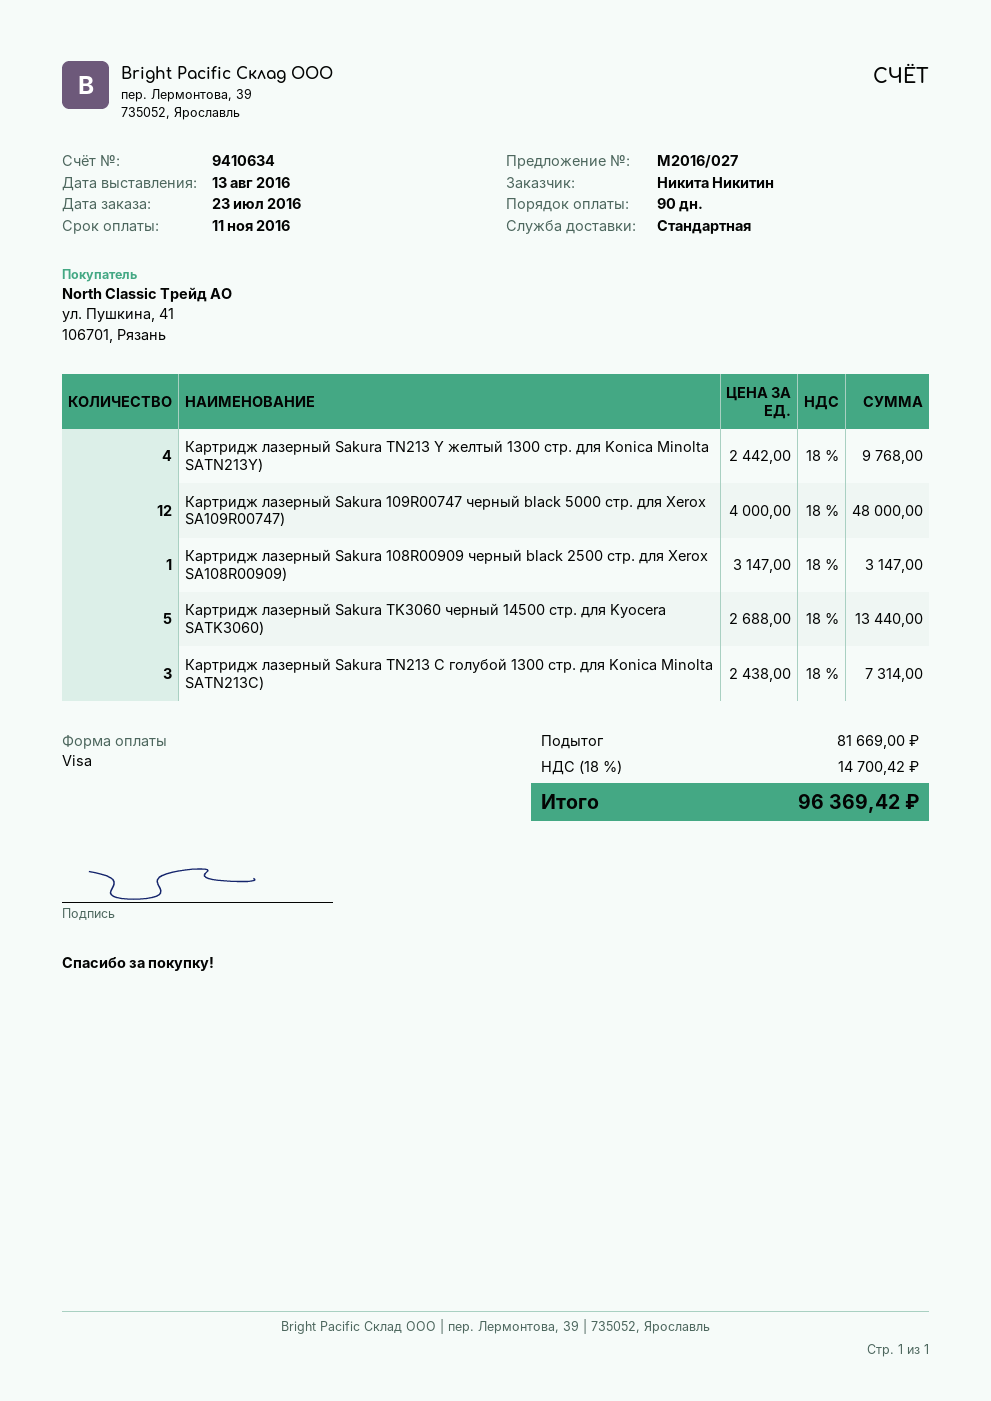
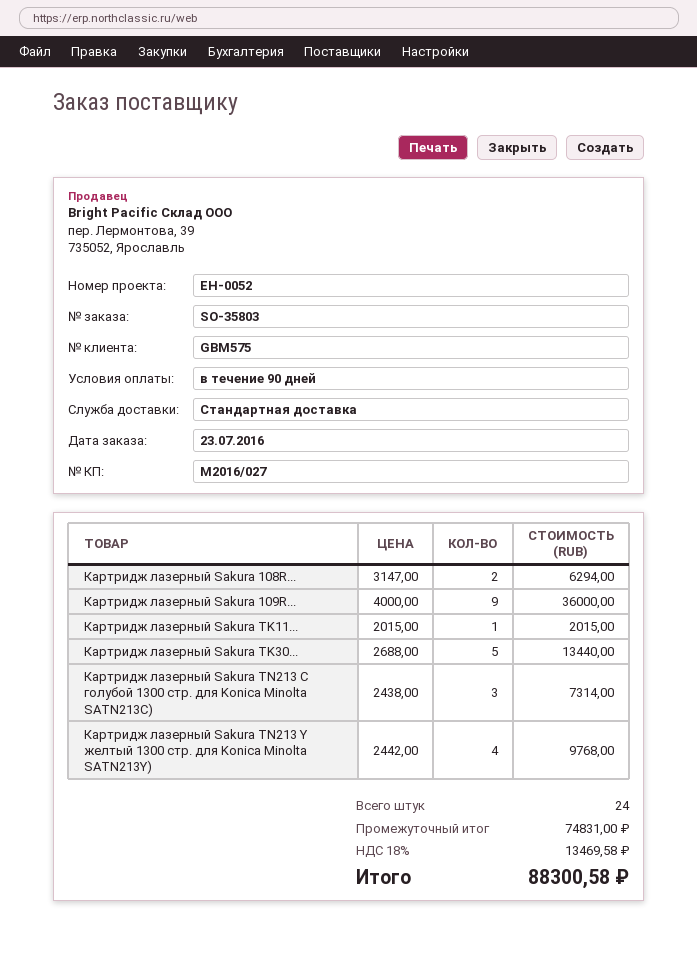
Картридж лазерный Sakura 109R00747 черный black 5000 стр. для Xerox SA109R00747): 12 x 4000.00 = 48000.00 -> 9 x 4000.00 = 36000.00
Картридж лазерный Sakura 108R00909 черный black 2500 стр. для Xerox SA108R00909): 1 x 3147.00 = 3147.00 -> 2 x 3147.00 = 6294.00
Картридж лазерный Sakura TK11...: none -> 1 x 2015.00 = 2015.00
subtotal: 81669.00 -> 74831.00
tax: 18% = 14700.42 -> 18% = 13469.58
total: 96369.42 -> 88300.58

